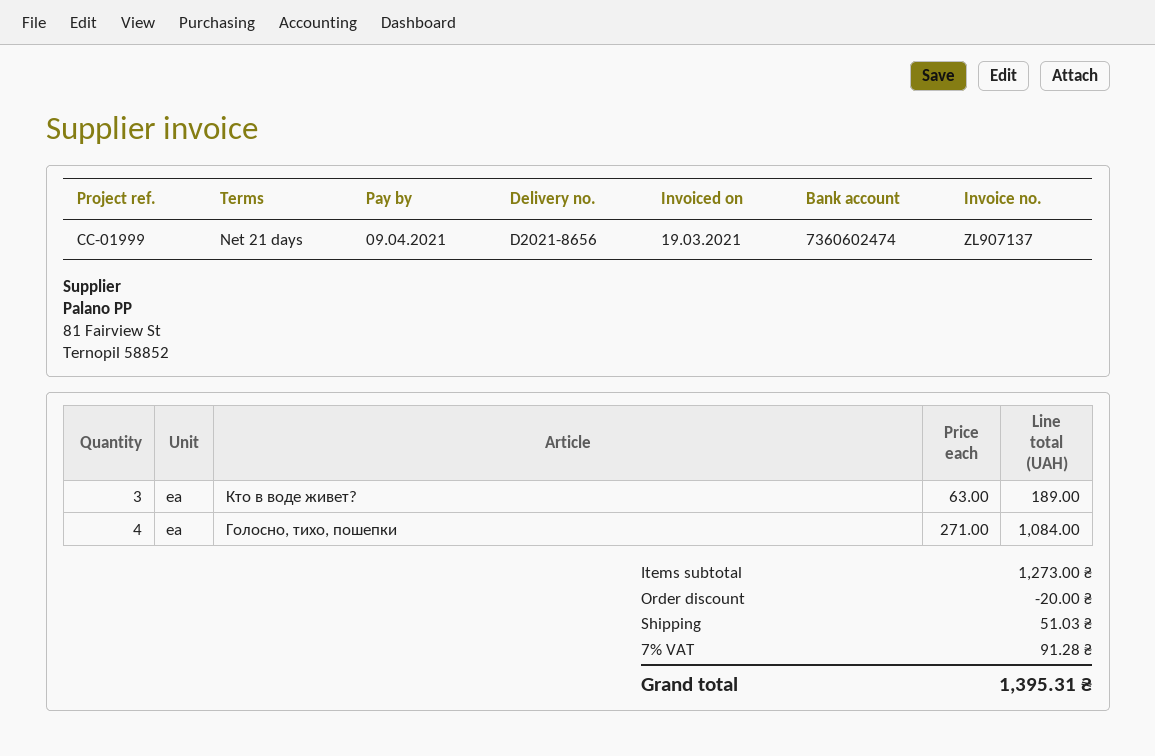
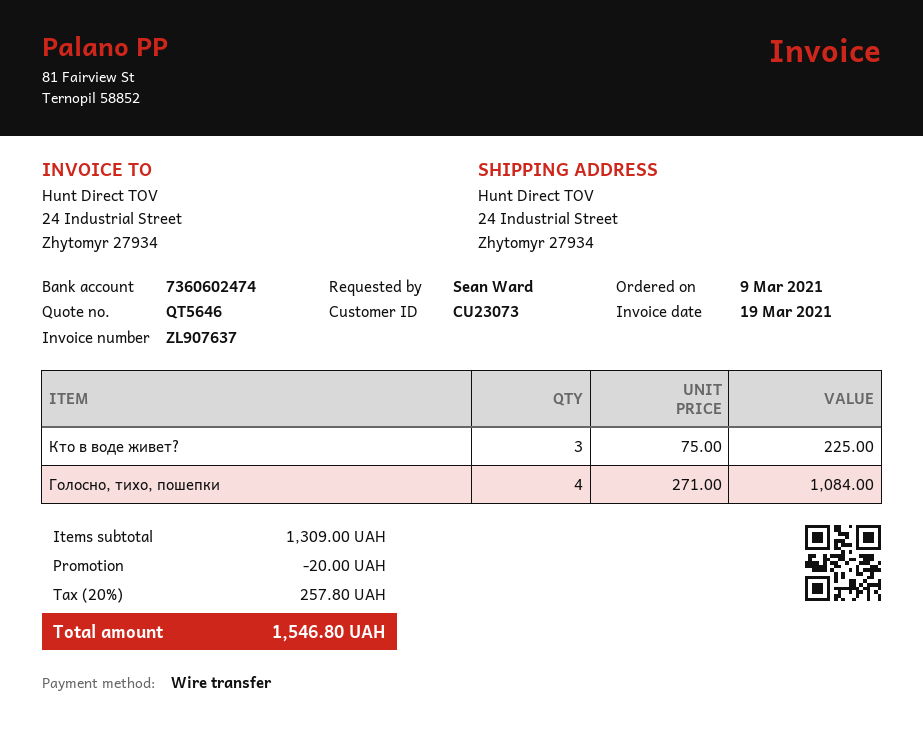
invoice number: ZL907137 -> ZL907637
Кто в воде живет?: 3 x 63.00 = 189.00 -> 3 x 75.00 = 225.00
subtotal: 1273.00 -> 1309.00
shipping: 51.03 -> none
tax: 7% = 91.28 -> 20% = 257.80
total: 1395.31 -> 1546.80

